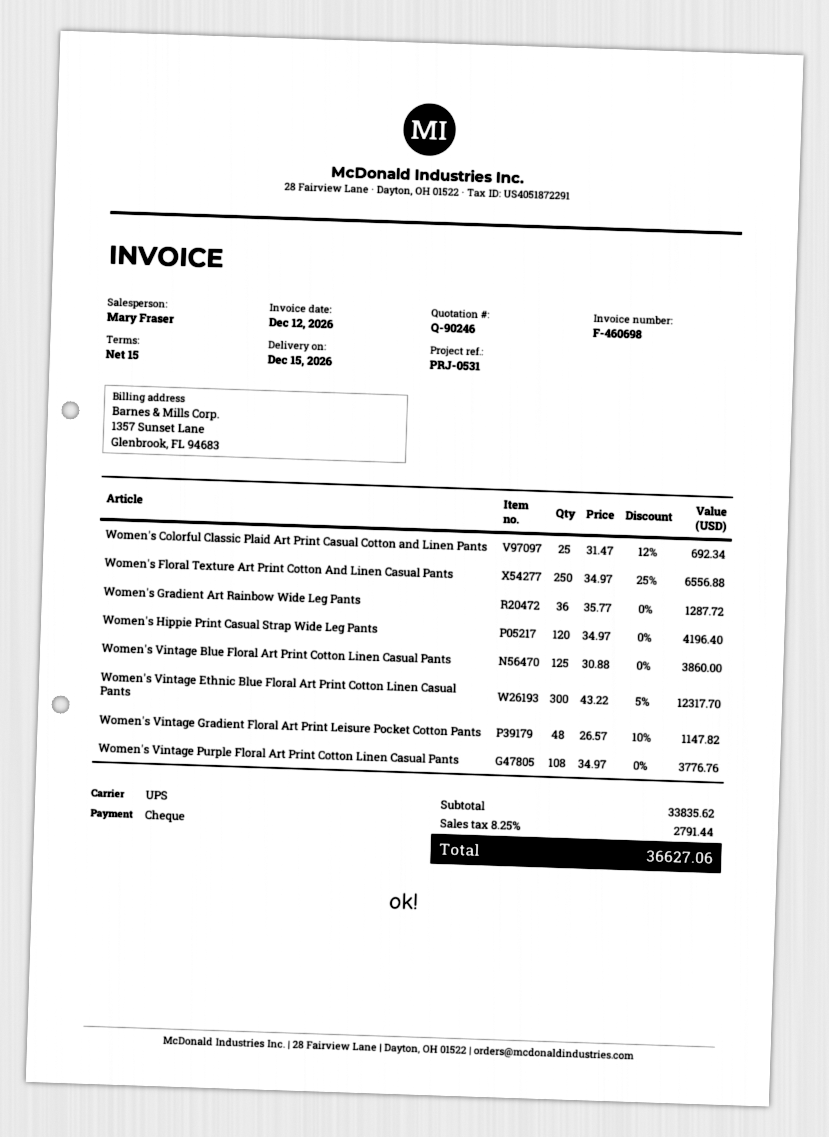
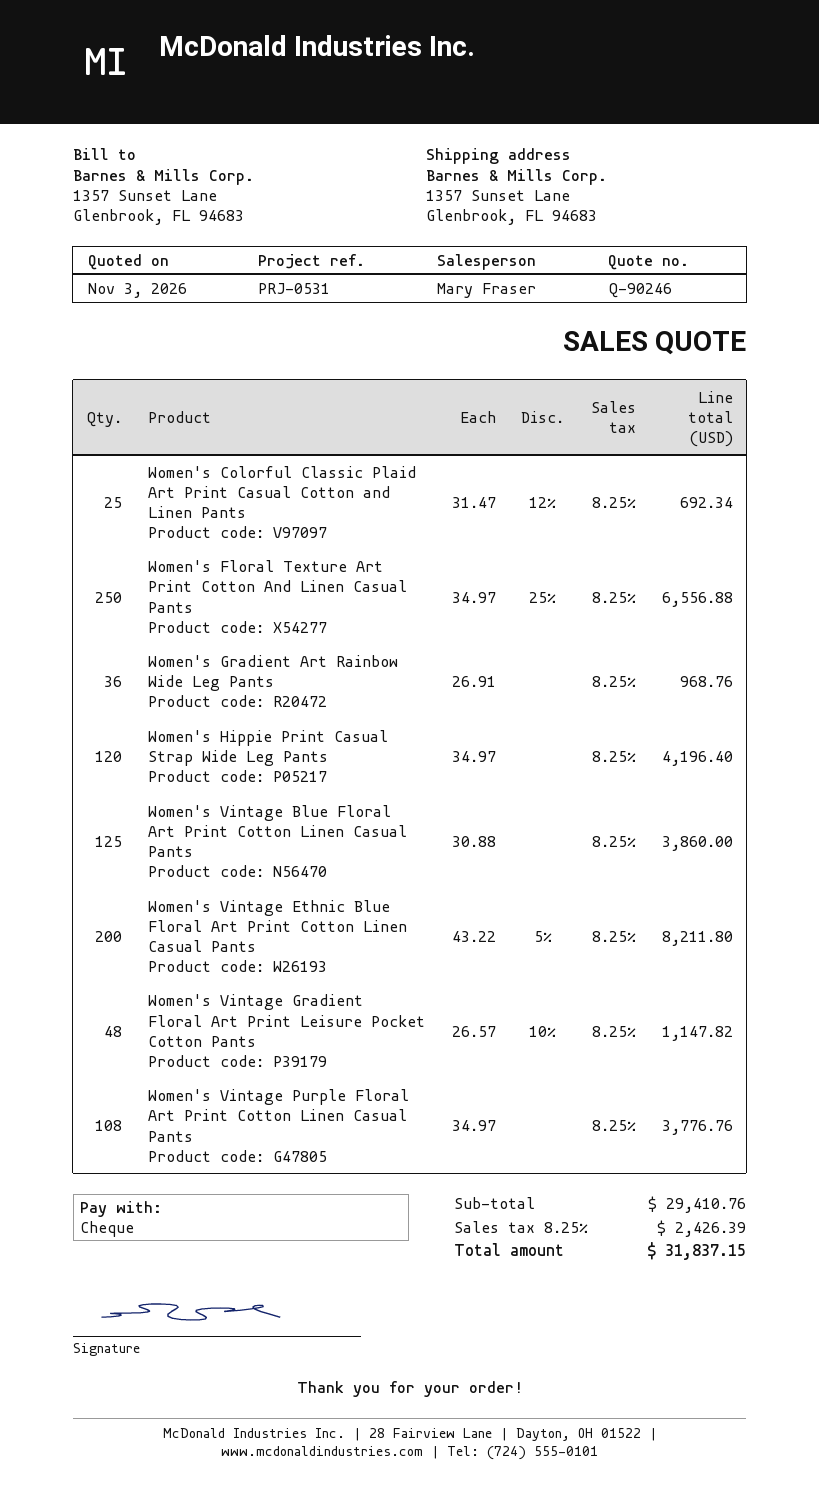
Women's Gradient Art Rainbow Wide Leg Pants: 36 x 35.77 = 1287.72 -> 36 x 26.91 = 968.76
Women's Vintage Ethnic Blue Floral Art Print Cotton Linen Casual Pants: 300 x 43.22 - 5% = 12317.70 -> 200 x 43.22 - 5% = 8211.80
subtotal: 33835.62 -> 29410.76
tax: 8.25% = 2791.44 -> 8.25% = 2426.39
total: 36627.06 -> 31837.15

